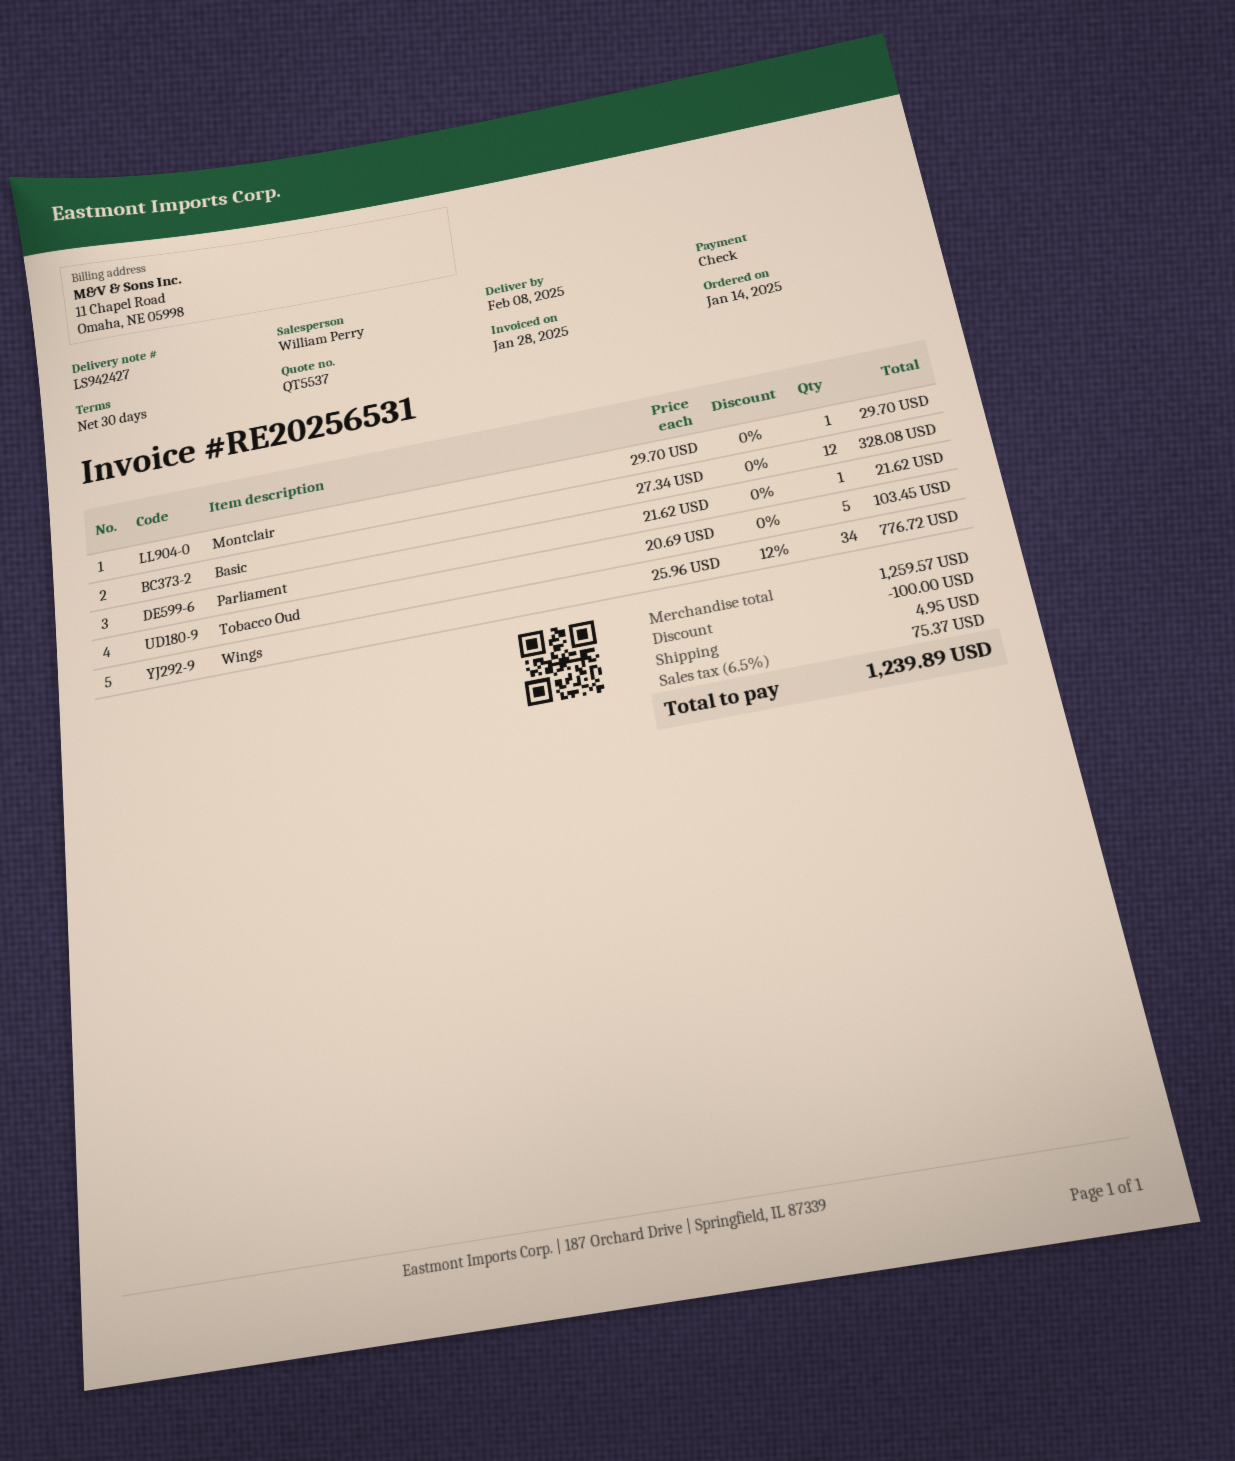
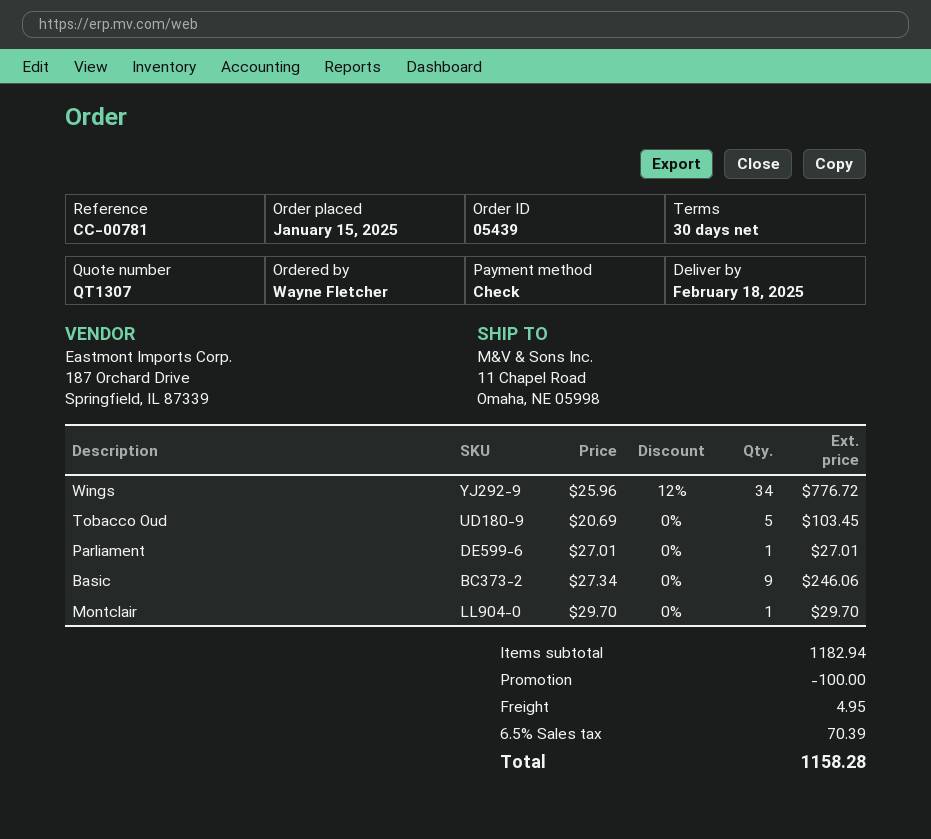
quote number: QT5537 -> QT1307
order date: 2025-01-14 -> 2025-01-15
delivery date: 2025-02-08 -> 2025-02-18
Basic: 12 x 27.34 = 328.08 -> 9 x 27.34 = 246.06
Parliament: 1 x 21.62 = 21.62 -> 1 x 27.01 = 27.01
subtotal: 1259.57 -> 1182.94
tax: 6.5% = 75.37 -> 6.5% = 70.39
total: 1239.89 -> 1158.28

